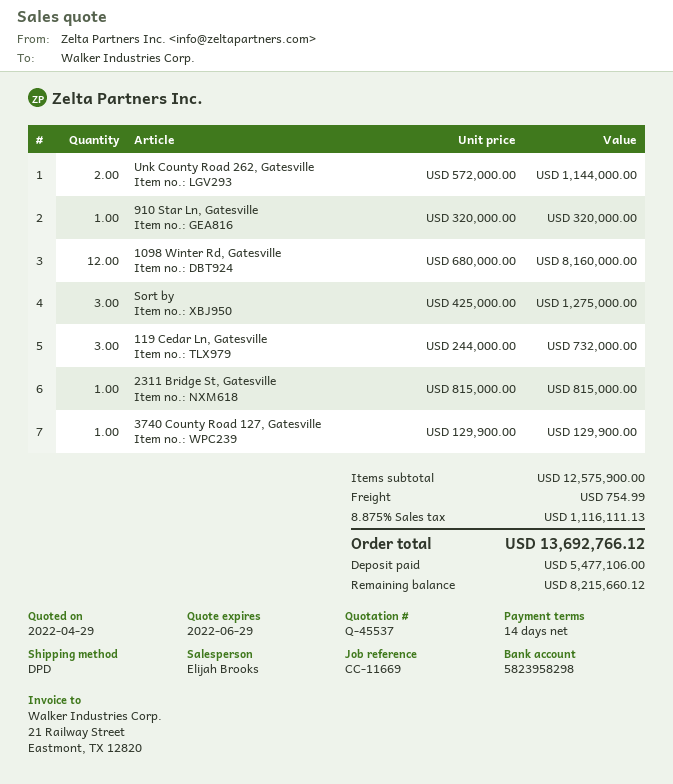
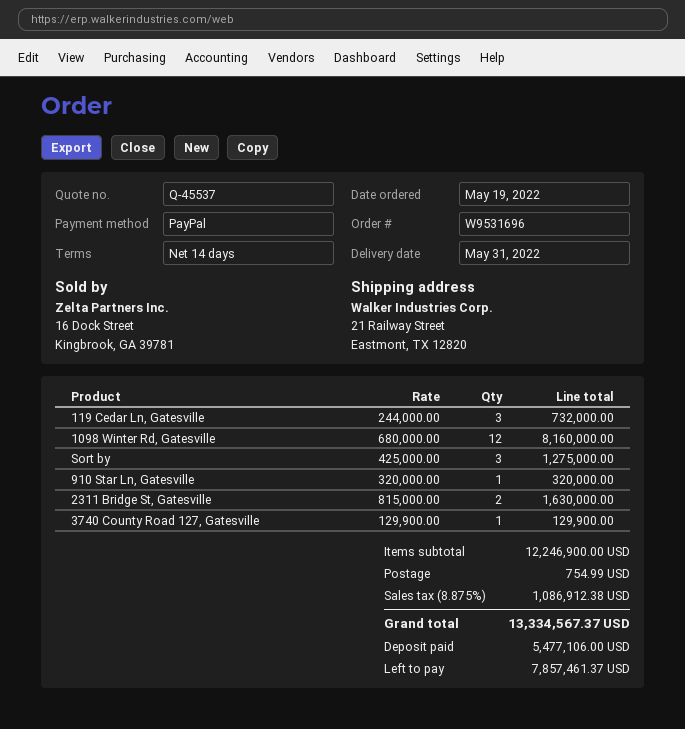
Unk County Road 262, Gatesville: 2 x 572000.00 = 1144000.00 -> none
2311 Bridge St, Gatesville: 1 x 815000.00 = 815000.00 -> 2 x 815000.00 = 1630000.00
subtotal: 12575900.00 -> 12246900.00
tax: 8.875% = 1116111.13 -> 8.875% = 1086912.38
total: 13692766.12 -> 13334567.37
balance: 8215660.12 -> 7857461.37

